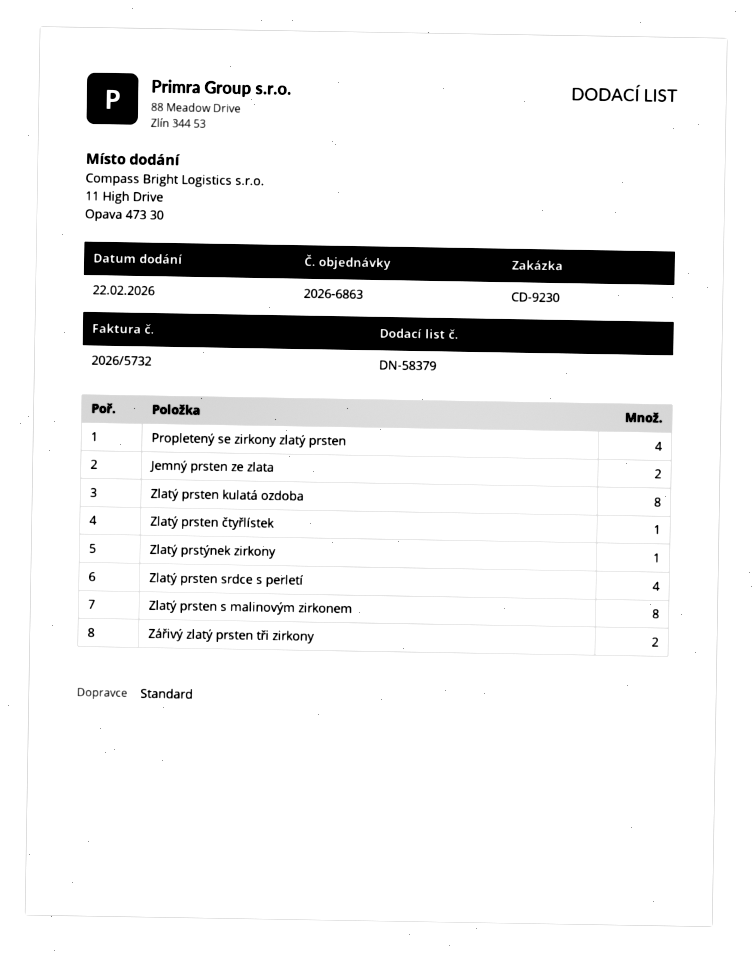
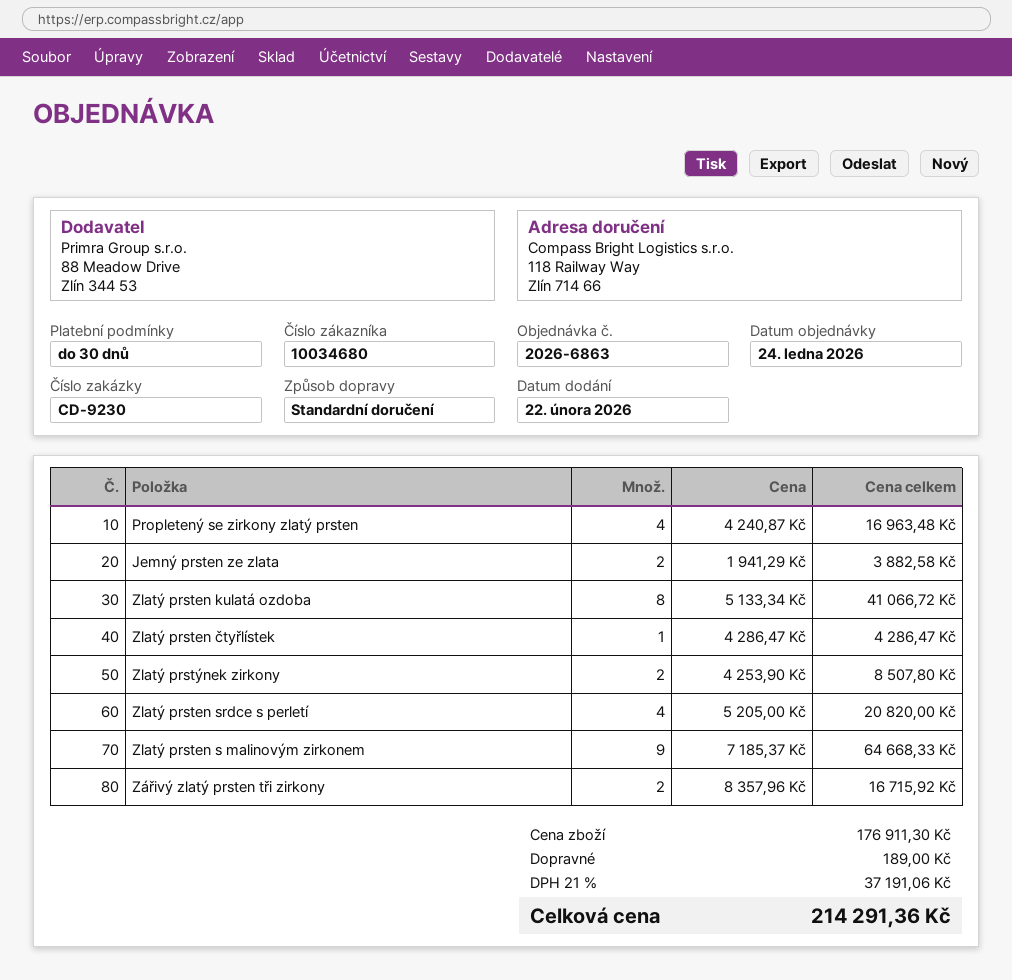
ship to: 11 High Drive, Opava 473 30 -> 118 Railway Way, Zlín 714 66
Zlatý prstýnek zirkony: 1 -> 2
Zlatý prsten s malinovým zirkonem: 8 -> 9

